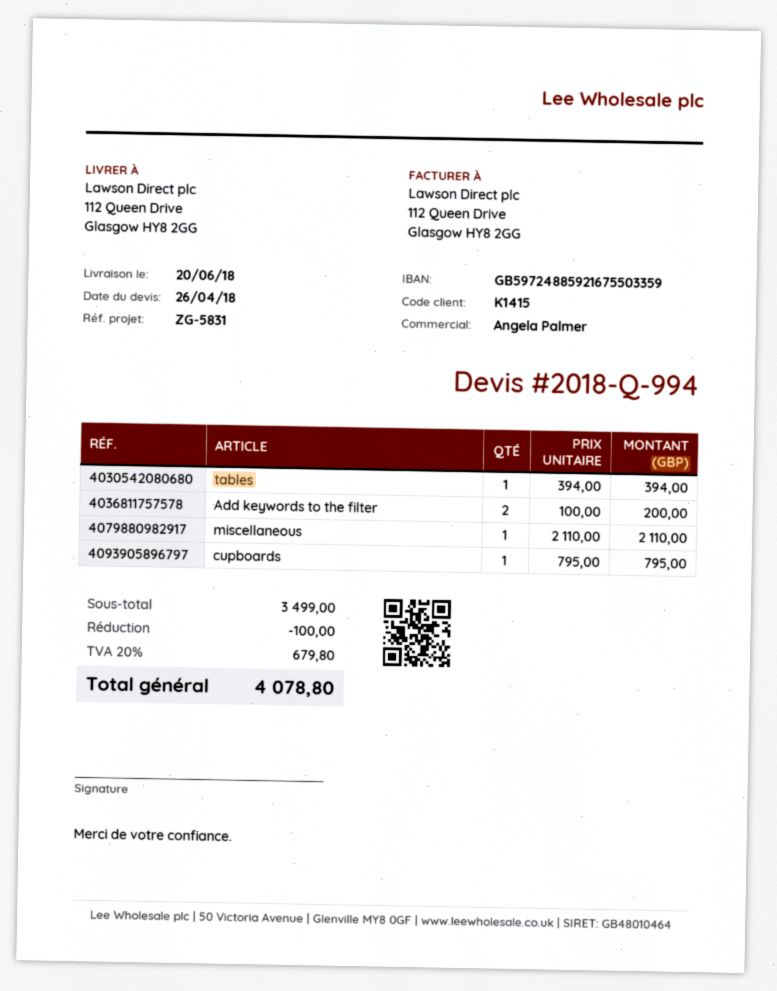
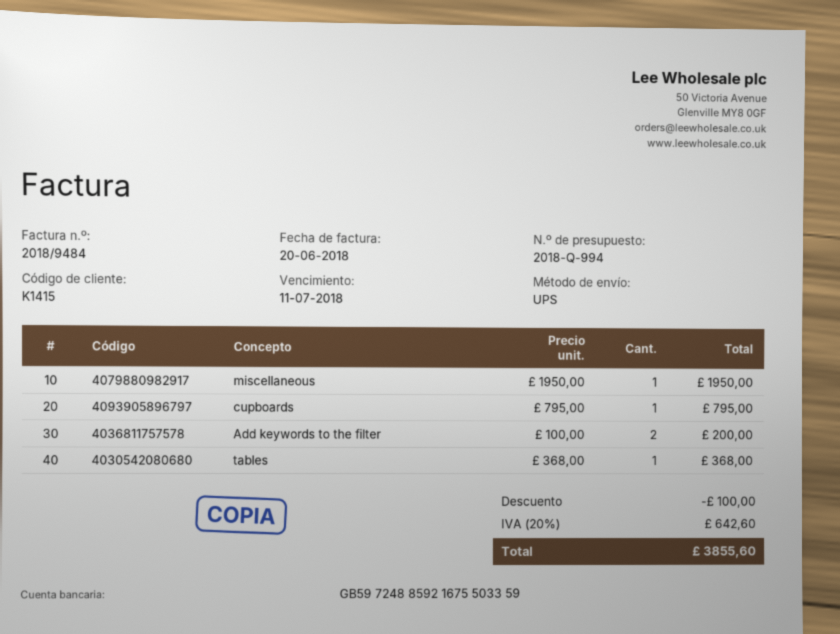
tables: 1 x 394.00 = 394.00 -> 1 x 368.00 = 368.00
miscellaneous: 1 x 2110.00 = 2110.00 -> 1 x 1950.00 = 1950.00
tax: 20% = 679.80 -> 20% = 642.60
total: 4078.80 -> 3855.60

